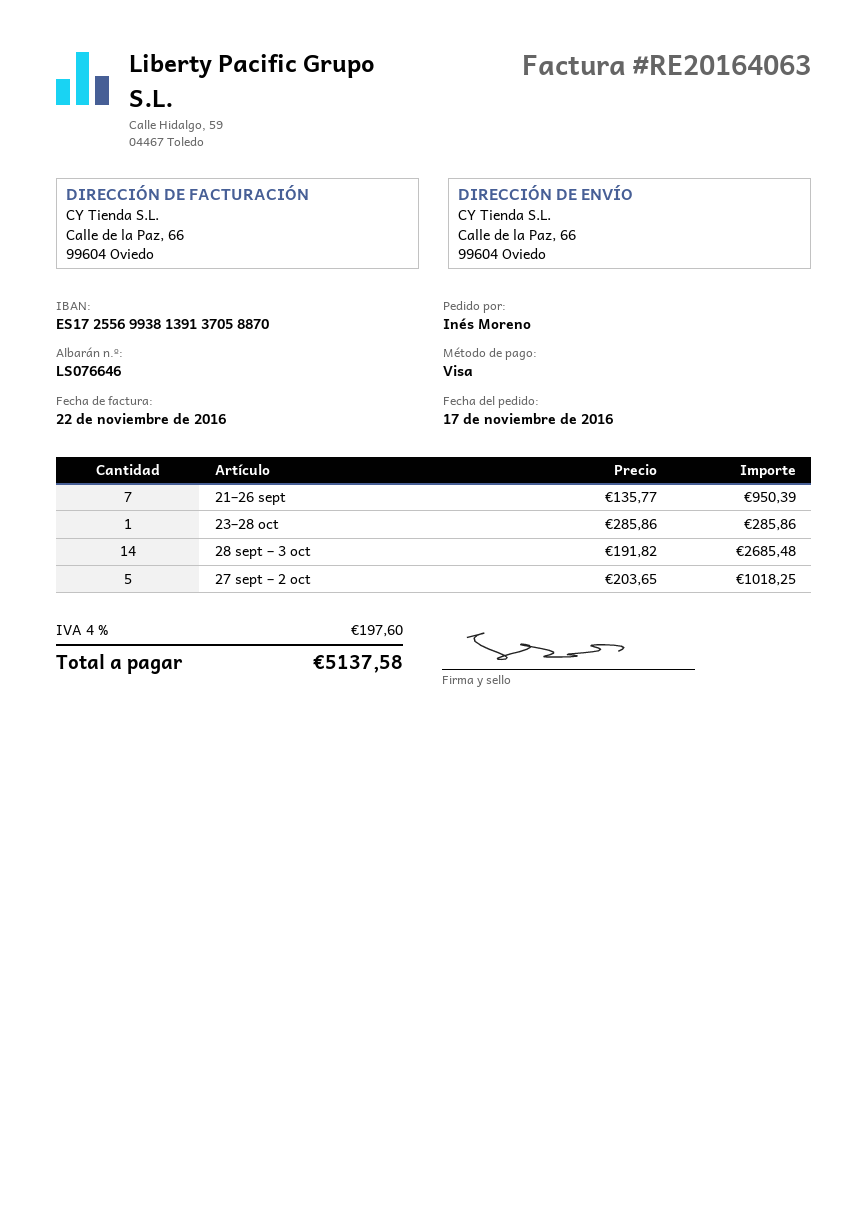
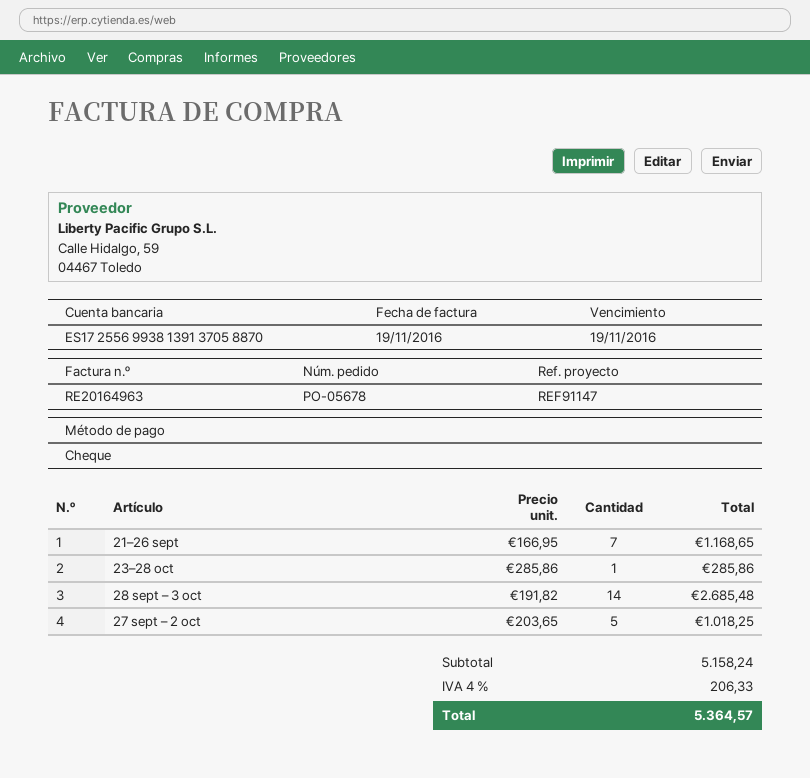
invoice number: RE20164063 -> RE20164963
invoice date: 2016-11-22 -> 2016-11-19
payment method: Visa -> cheque
21–26 sept: 7 x 135.77 = 950.39 -> 7 x 166.95 = 1168.65
tax: 4% = 197.60 -> 4% = 206.33
total: 5137.58 -> 5364.57

